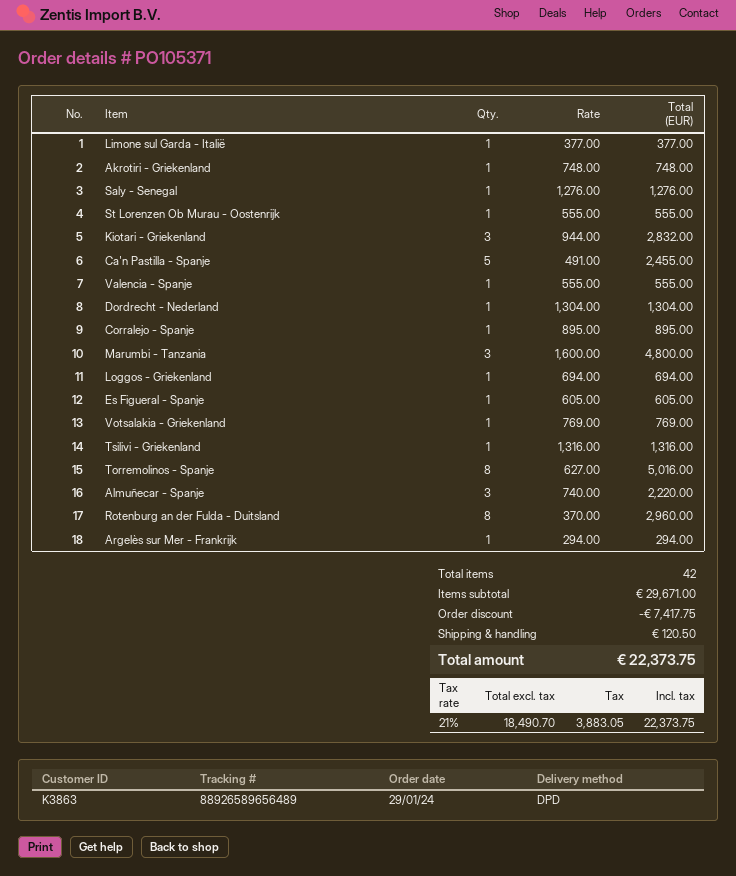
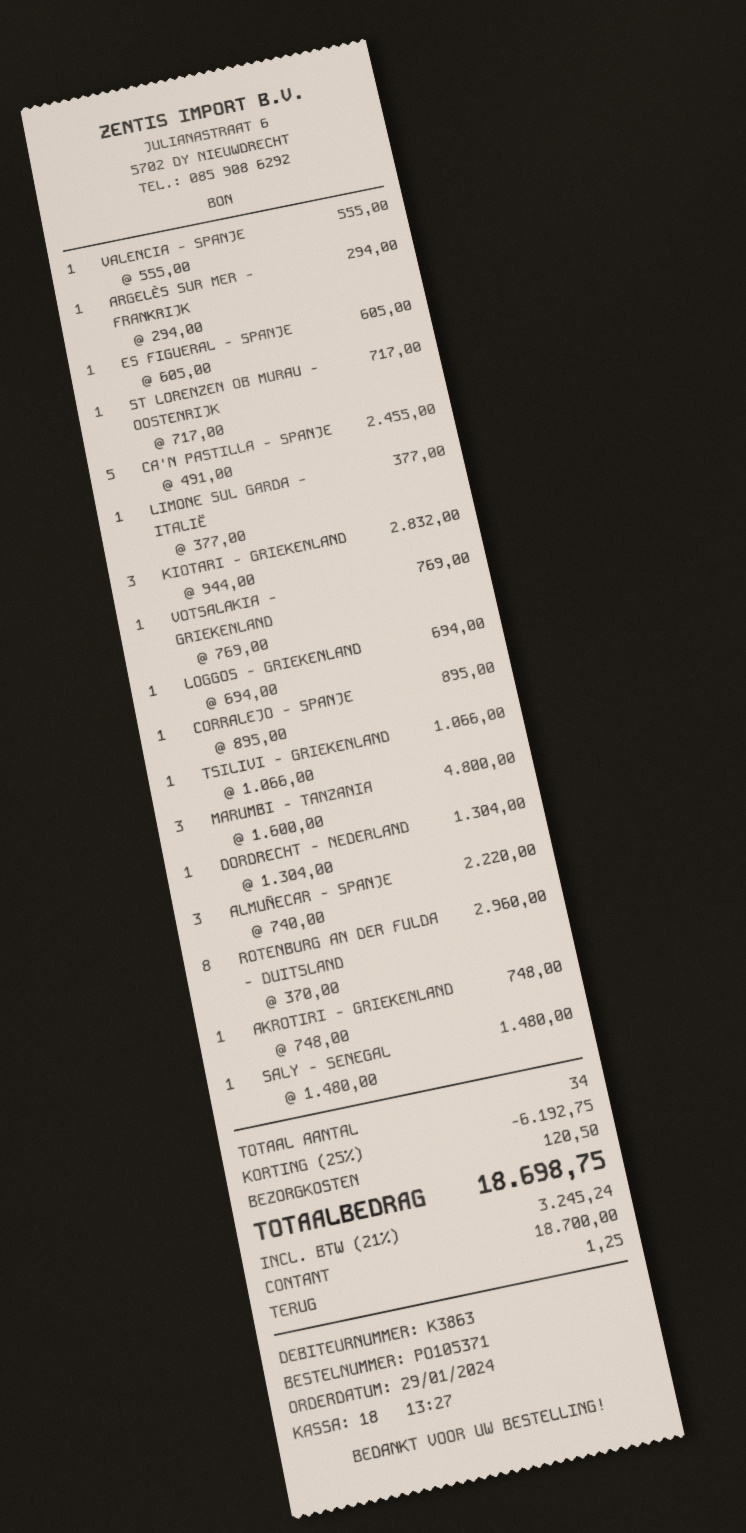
Saly - Senegal: 1 x 1276.00 = 1276.00 -> 1 x 1480.00 = 1480.00
St Lorenzen Ob Murau - Oostenrijk: 1 x 555.00 = 555.00 -> 1 x 717.00 = 717.00
Tsilivi - Griekenland: 1 x 1316.00 = 1316.00 -> 1 x 1066.00 = 1066.00
Torremolinos - Spanje: 8 x 627.00 = 5016.00 -> none
total quantity: 42 -> 34
discount: 7417.75 -> 6192.75
tax: 21% = 3883.05 -> 21% = 3245.24
total: 22373.75 -> 18698.75

